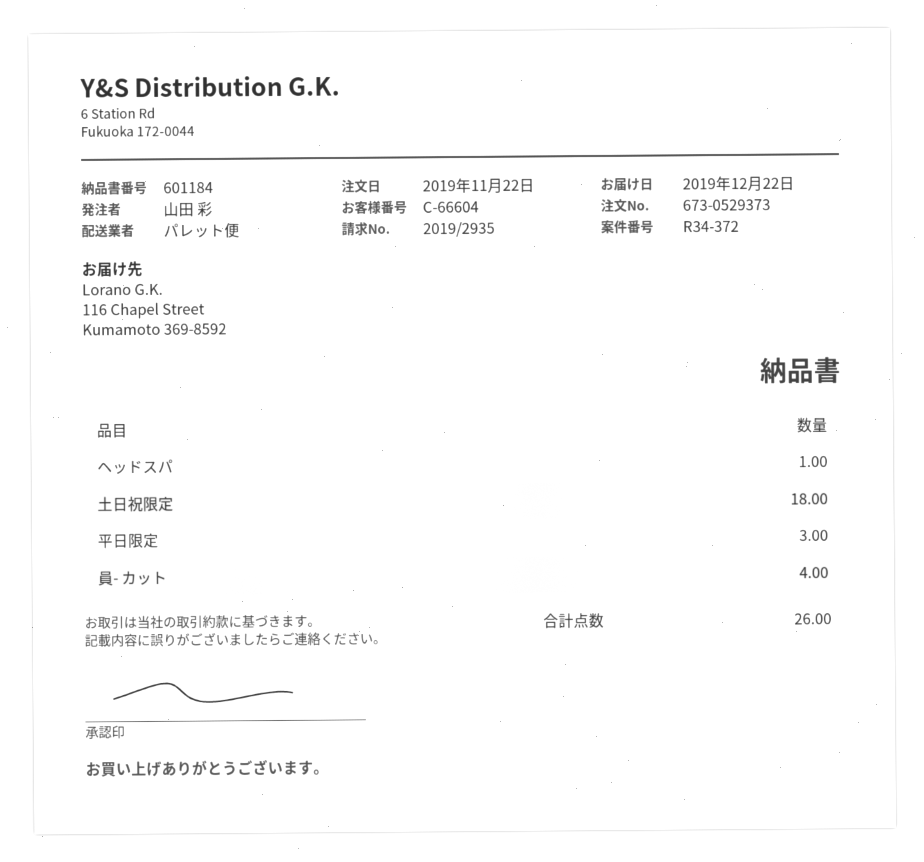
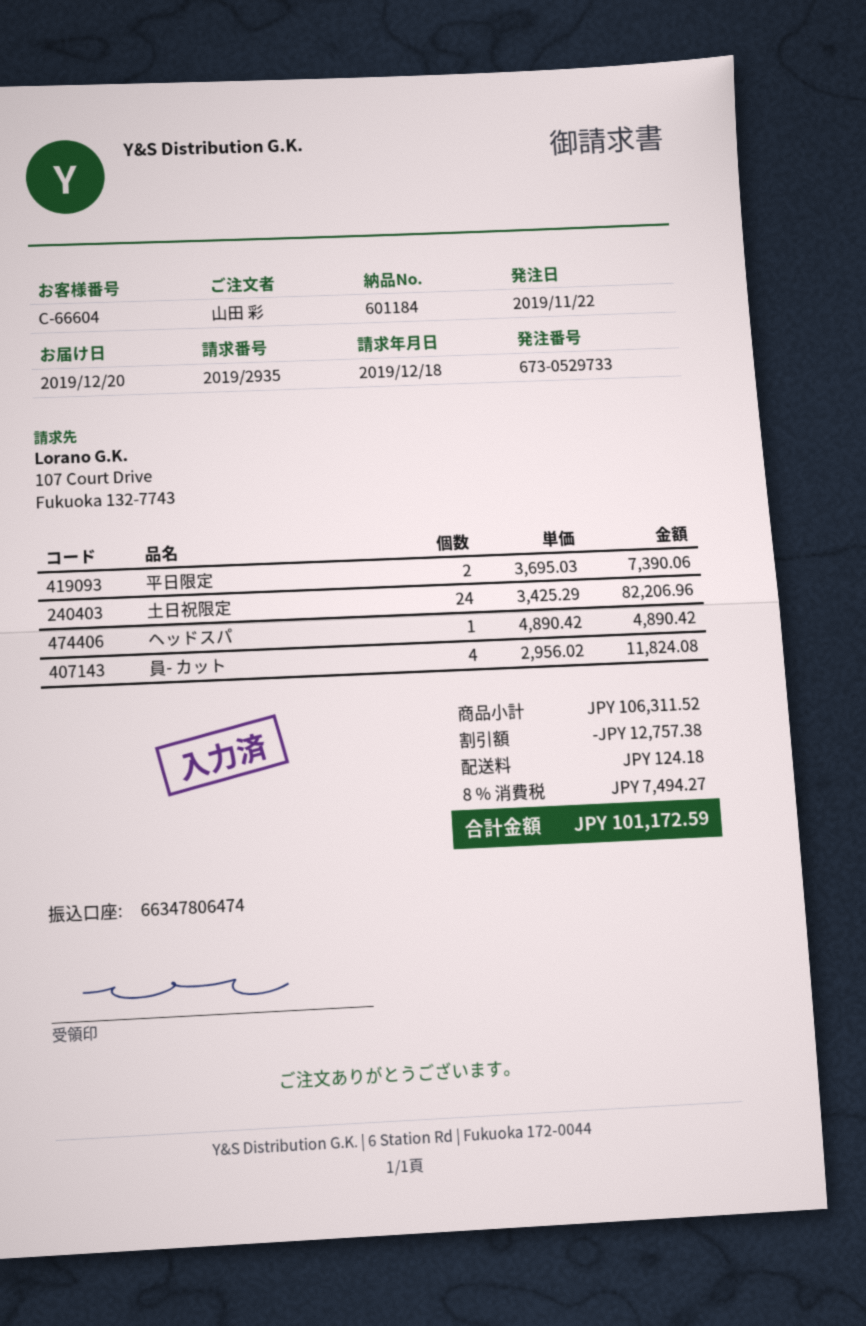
order number: 673-0529373 -> 673-0529733
delivery date: 2019-12-22 -> 2019-12-20
土日祝限定: 18 -> 24
平日限定: 3 -> 2

